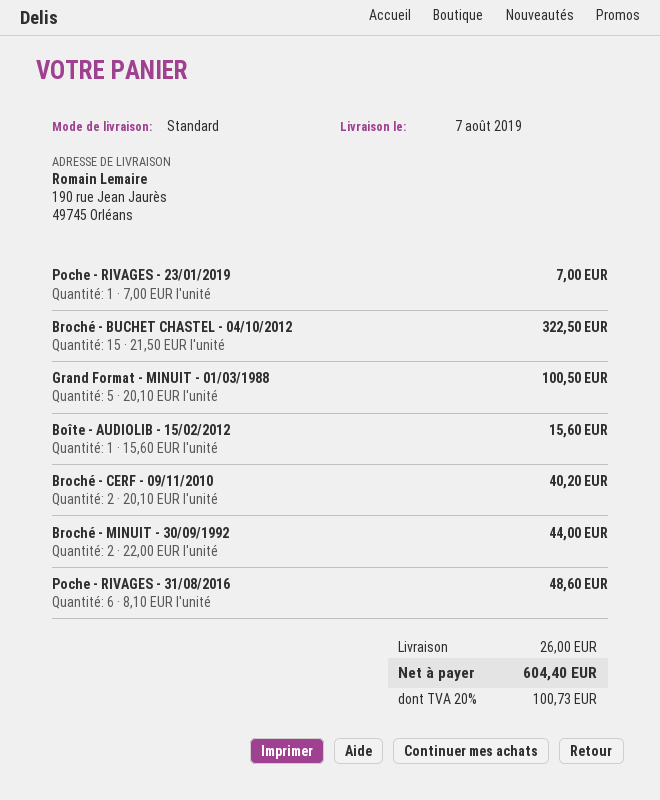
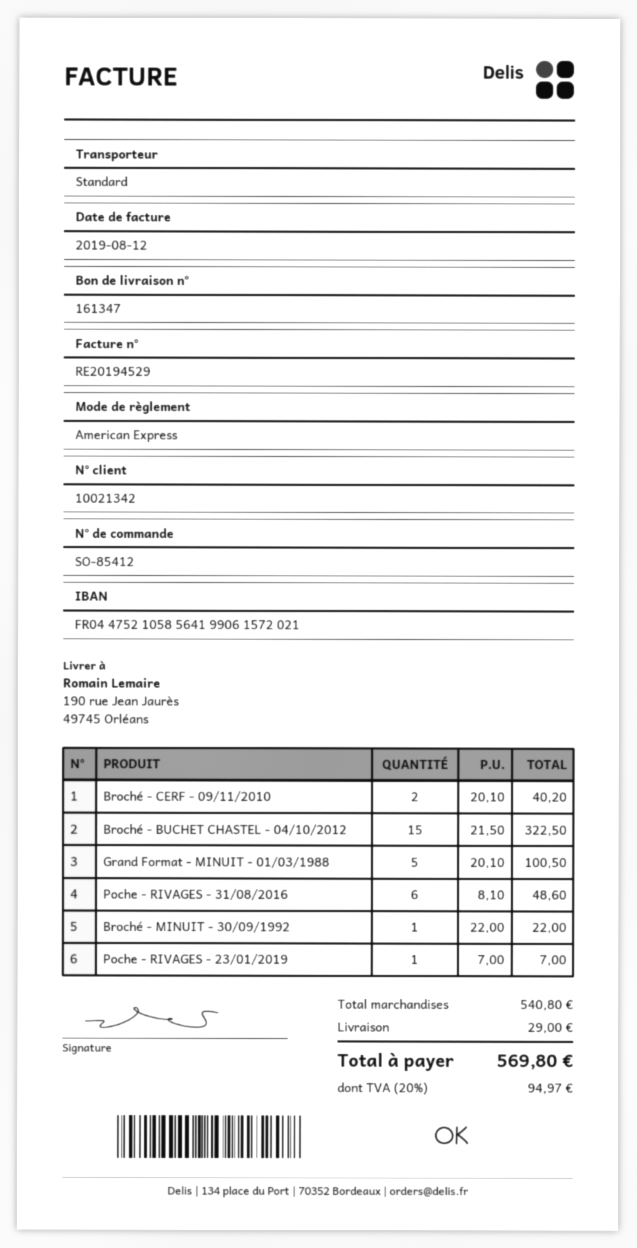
Boîte - AUDIOLIB - 15/02/2012: 1 x 15.60 = 15.60 -> none
Broché - MINUIT - 30/09/1992: 2 x 22.00 = 44.00 -> 1 x 22.00 = 22.00
shipping: 26.00 -> 29.00
tax: 20% = 100.73 -> 20% = 94.97
total: 604.40 -> 569.80

